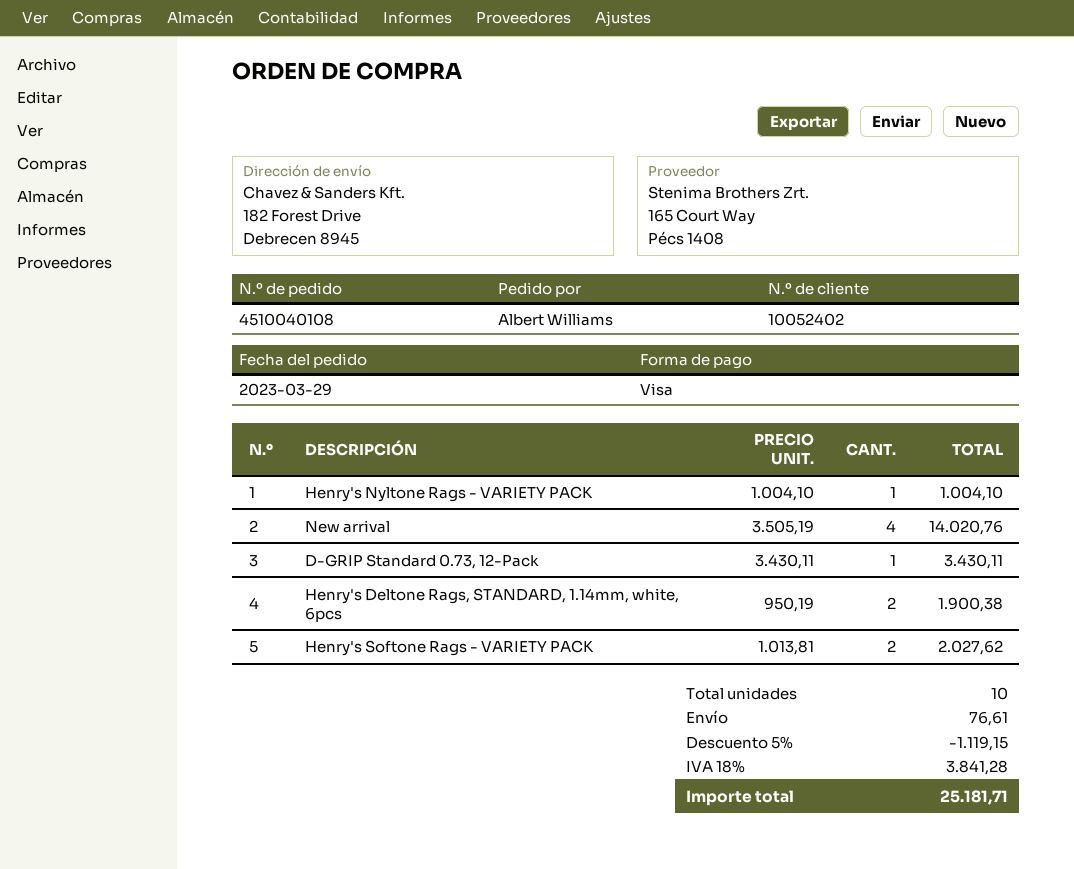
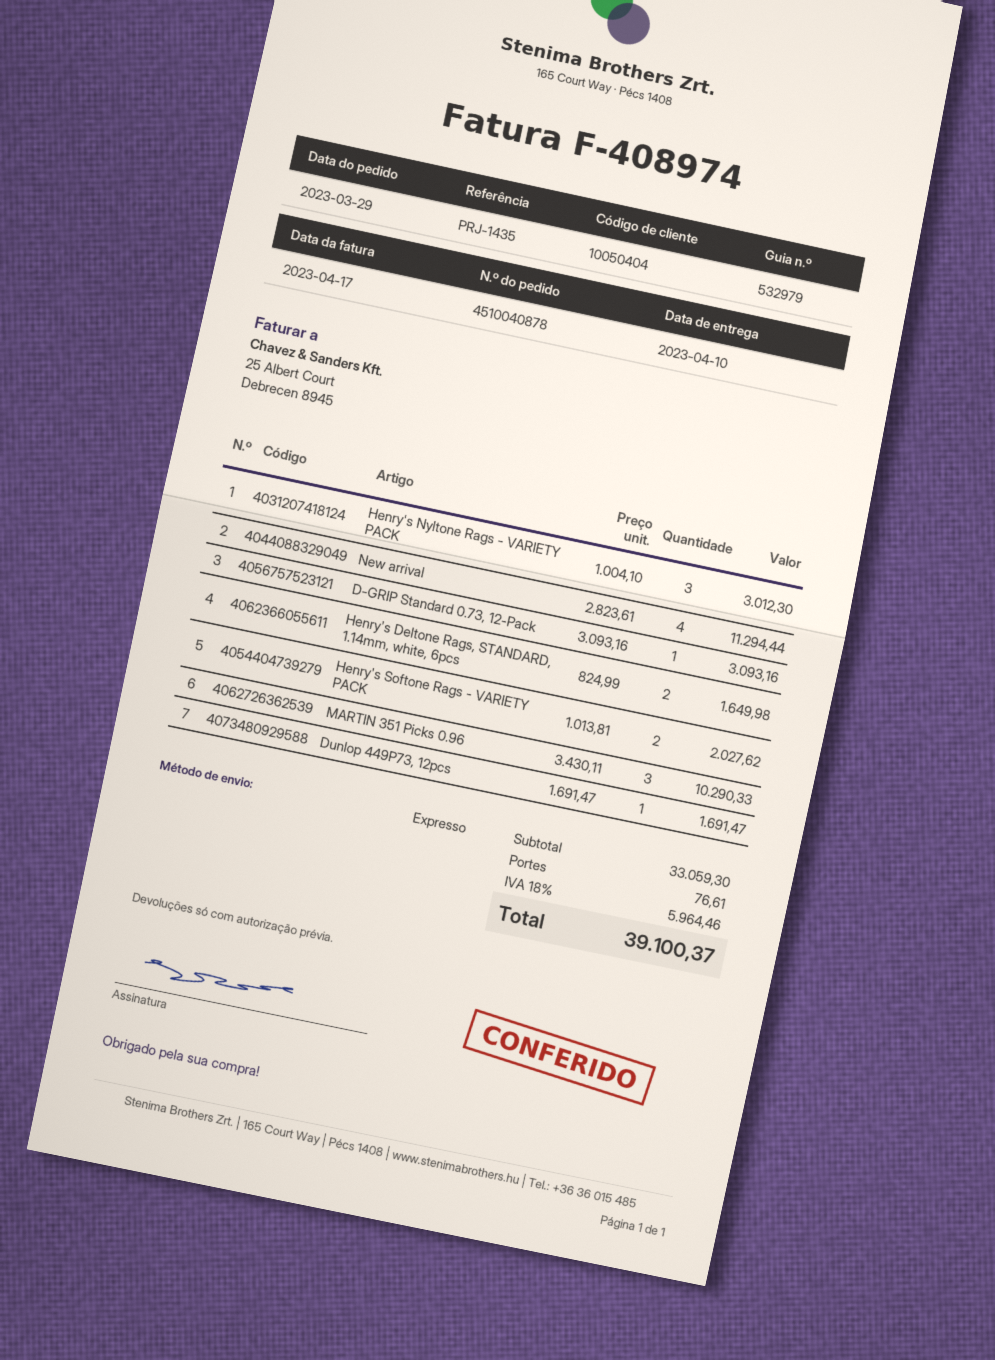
order number: 4510040108 -> 4510040878
customer number: 10052402 -> 10050404
Henry's Nyltone Rags - VARIETY PACK: 1 x 1004.10 = 1004.10 -> 3 x 1004.10 = 3012.30
New arrival: 4 x 3505.19 = 14020.76 -> 4 x 2823.61 = 11294.44
D-GRIP Standard 0.73, 12-Pack: 1 x 3430.11 = 3430.11 -> 1 x 3093.16 = 3093.16
Henry's Deltone Rags, STANDARD, 1.14mm, white, 6pcs: 2 x 950.19 = 1900.38 -> 2 x 824.99 = 1649.98
MARTIN 351 Picks 0.96: none -> 3 x 3430.11 = 10290.33
Dunlop 449P73, 12pcs: none -> 1 x 1691.47 = 1691.47
discount: 5% = 1119.15 -> none
tax: 18% = 3841.28 -> 18% = 5964.46
total: 25181.71 -> 39100.37

